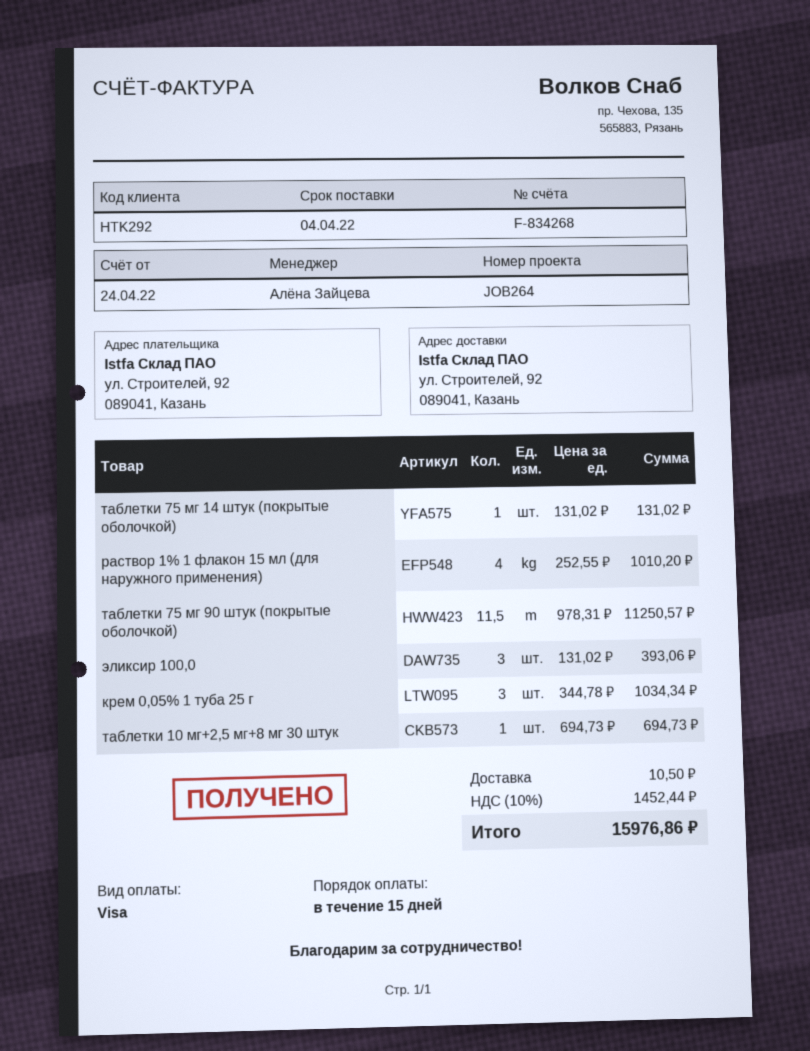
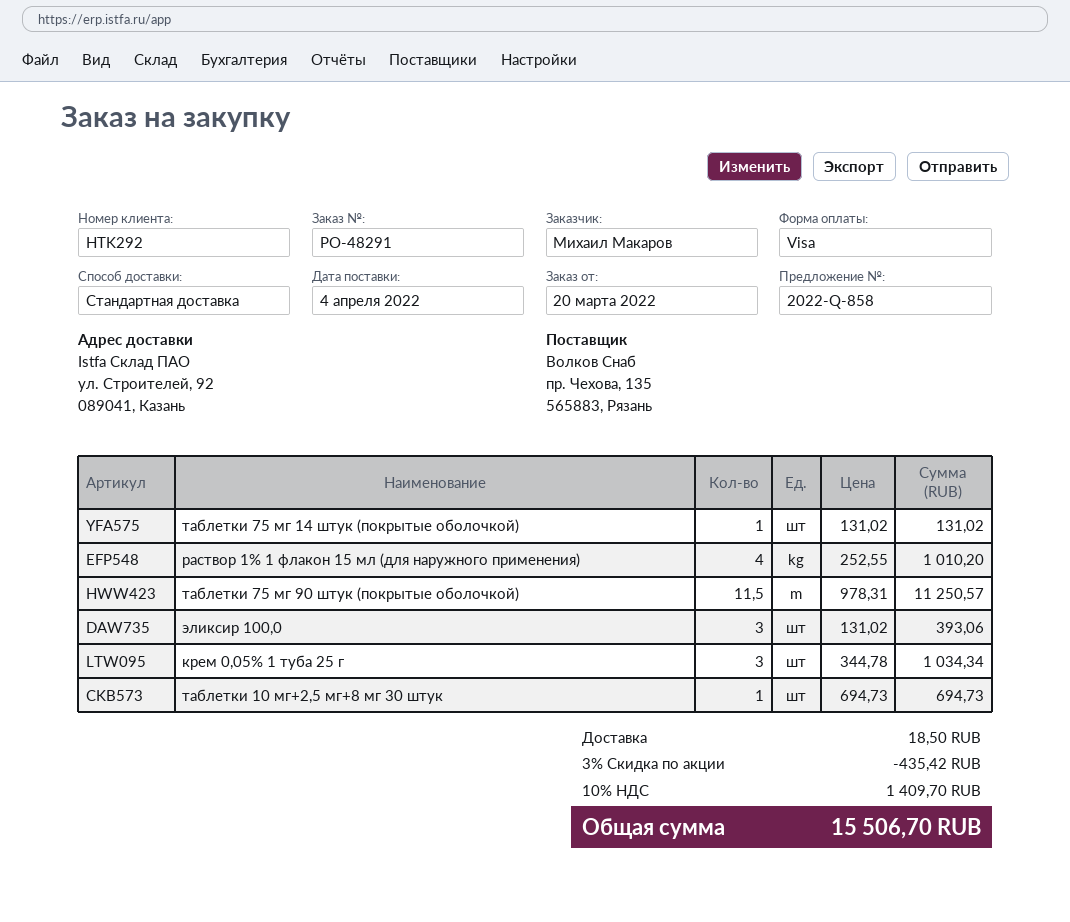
discount: none -> 3% = 435.42
shipping: 10.50 -> 18.50
tax: 10% = 1452.44 -> 10% = 1409.70
total: 15976.86 -> 15506.70

